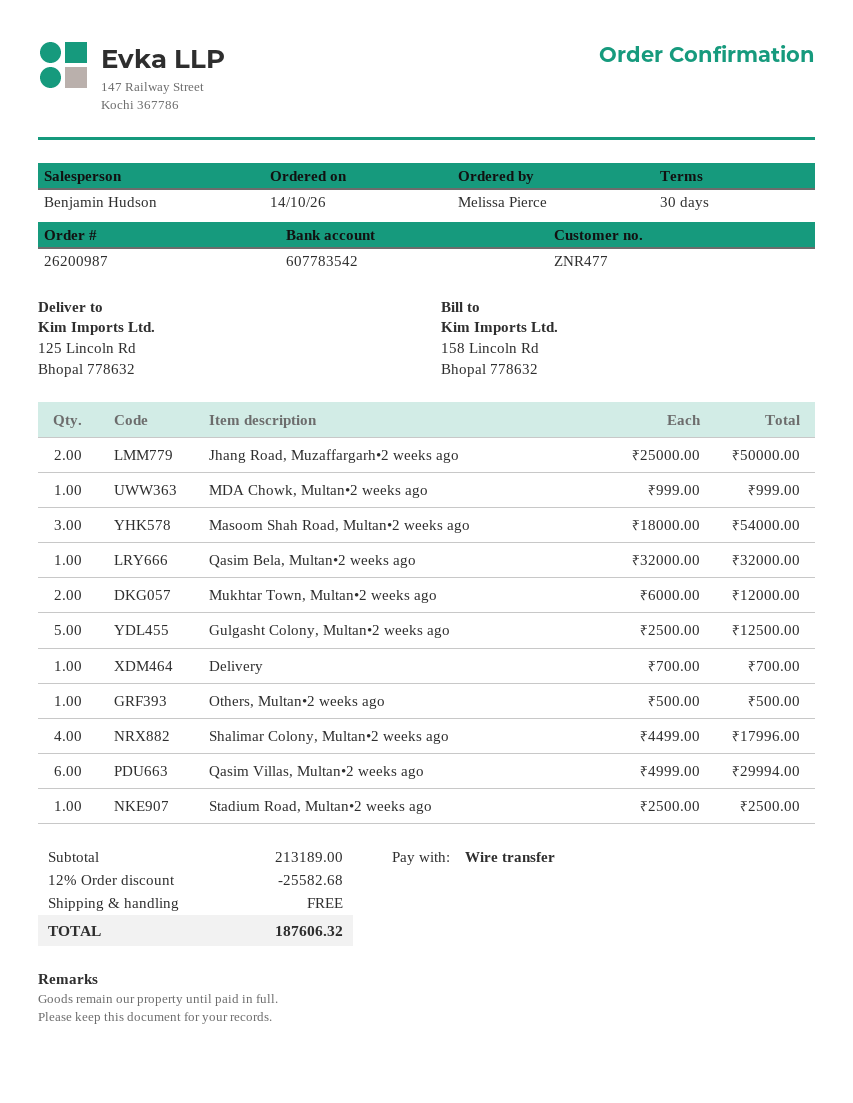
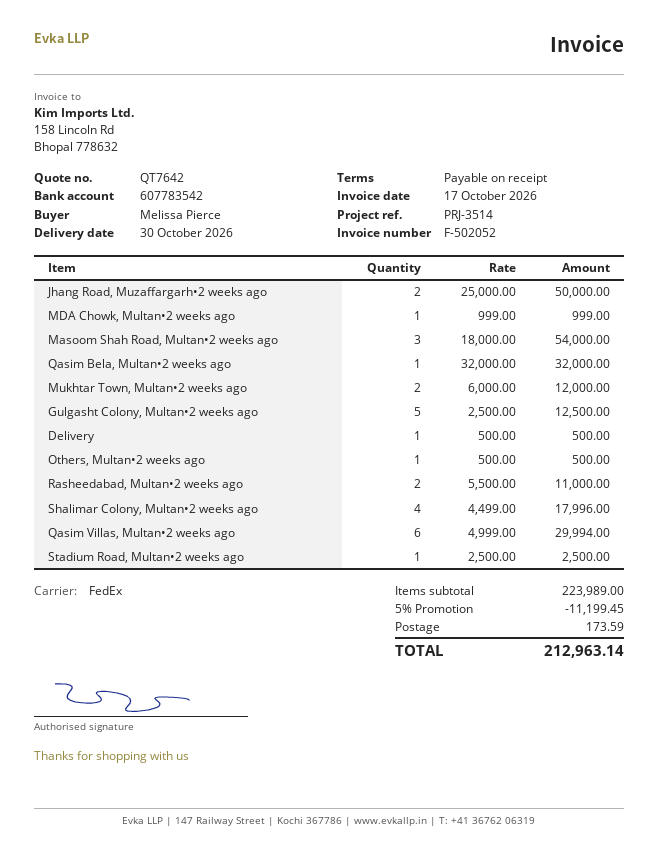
payment terms: 30 days -> on receipt
Delivery: 1 x 700.00 = 700.00 -> 1 x 500.00 = 500.00
Rasheedabad, Multan•2 weeks ago: none -> 2 x 5500.00 = 11000.00
subtotal: 213189.00 -> 223989.00
discount: 12% = 25582.68 -> 5% = 11199.45
shipping: 0.00 -> 173.59
total: 187606.32 -> 212963.14

